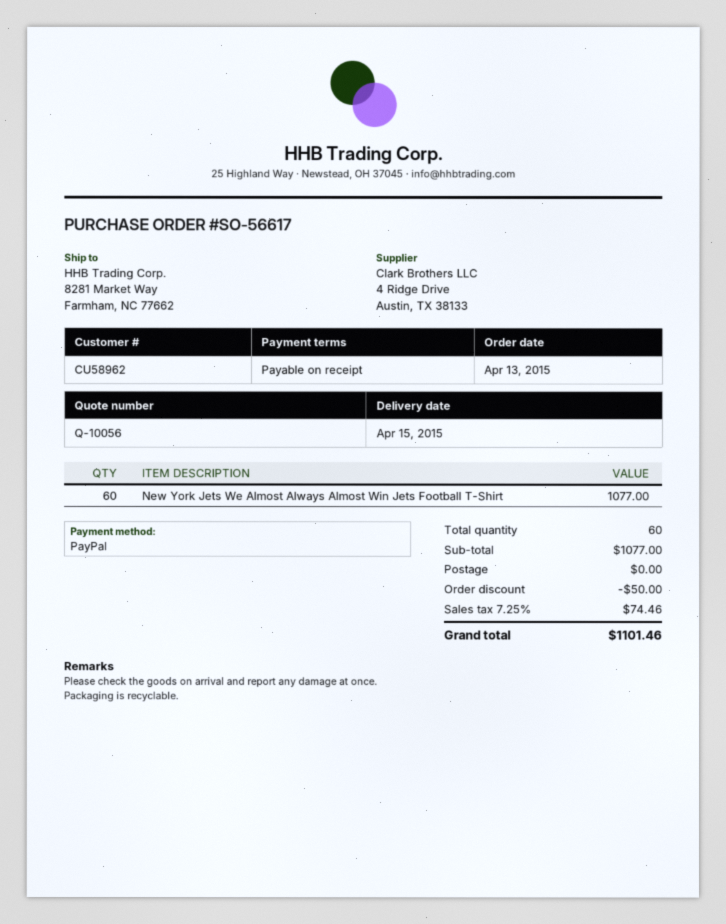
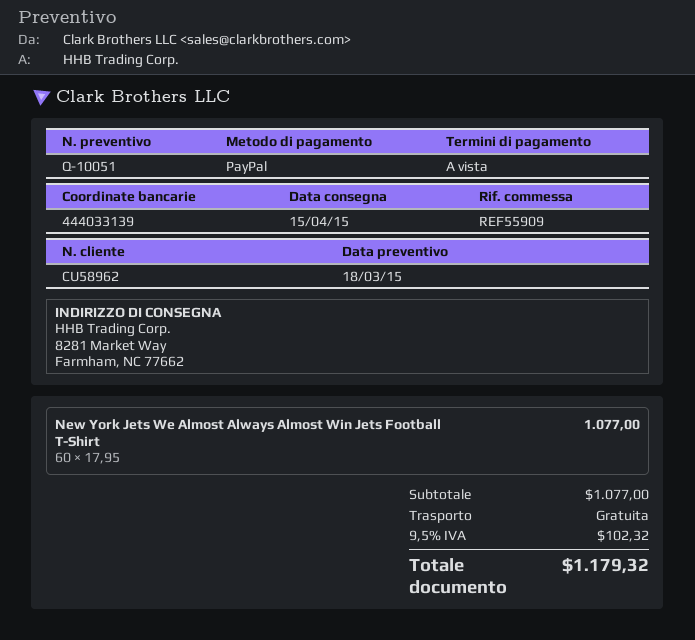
quote number: Q-10056 -> Q-10051
discount: 50.00 -> none
tax: 7.25% = 74.46 -> 9.5% = 102.32
total: 1101.46 -> 1179.32

